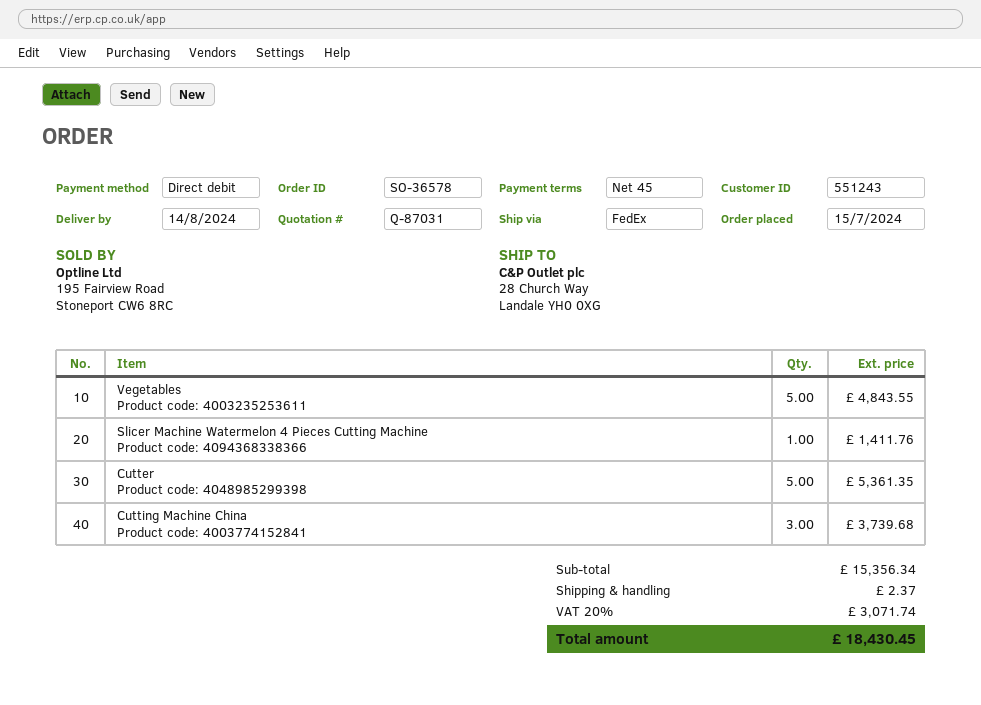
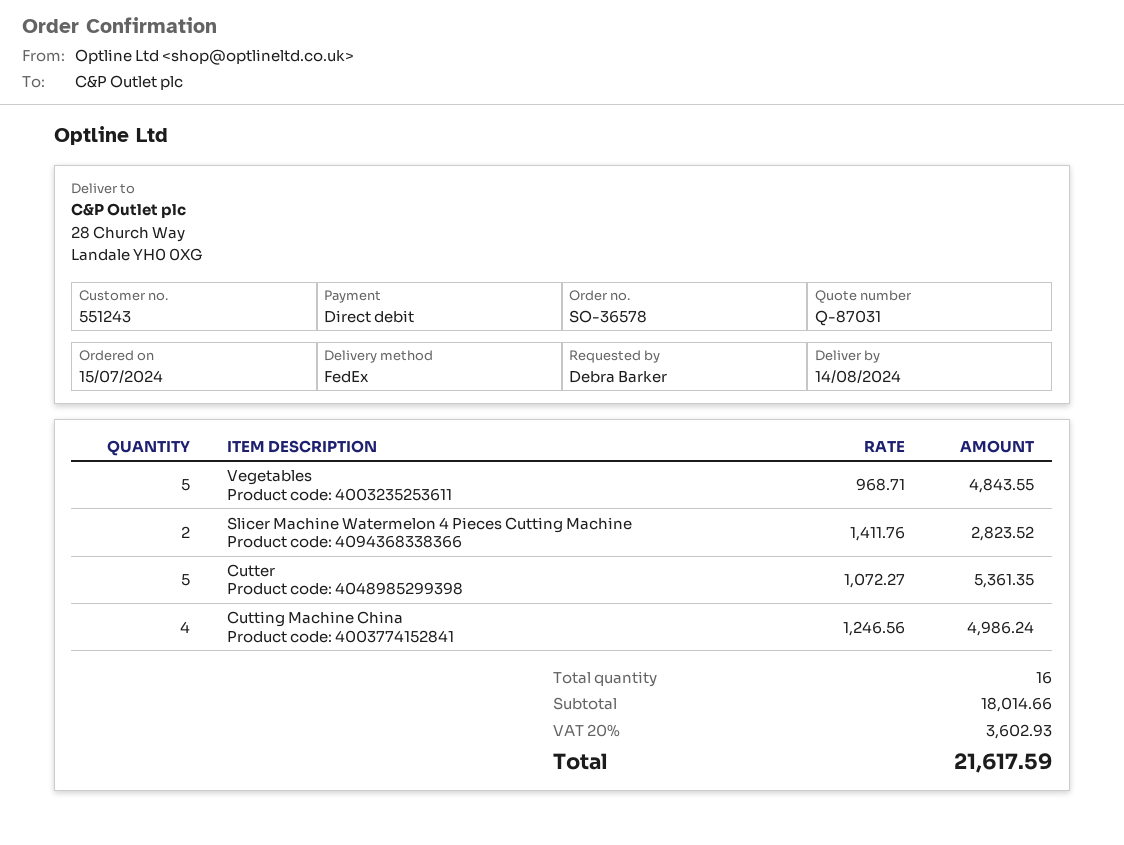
Slicer Machine Watermelon 4 Pieces Cutting Machine: 1 for 1411.76 -> 2 for 2823.52
Cutting Machine China: 3 for 3739.68 -> 4 for 4986.24
subtotal: 15356.34 -> 18014.66
shipping: 2.37 -> none
tax: 20% = 3071.74 -> 20% = 3602.93
total: 18430.45 -> 21617.59

